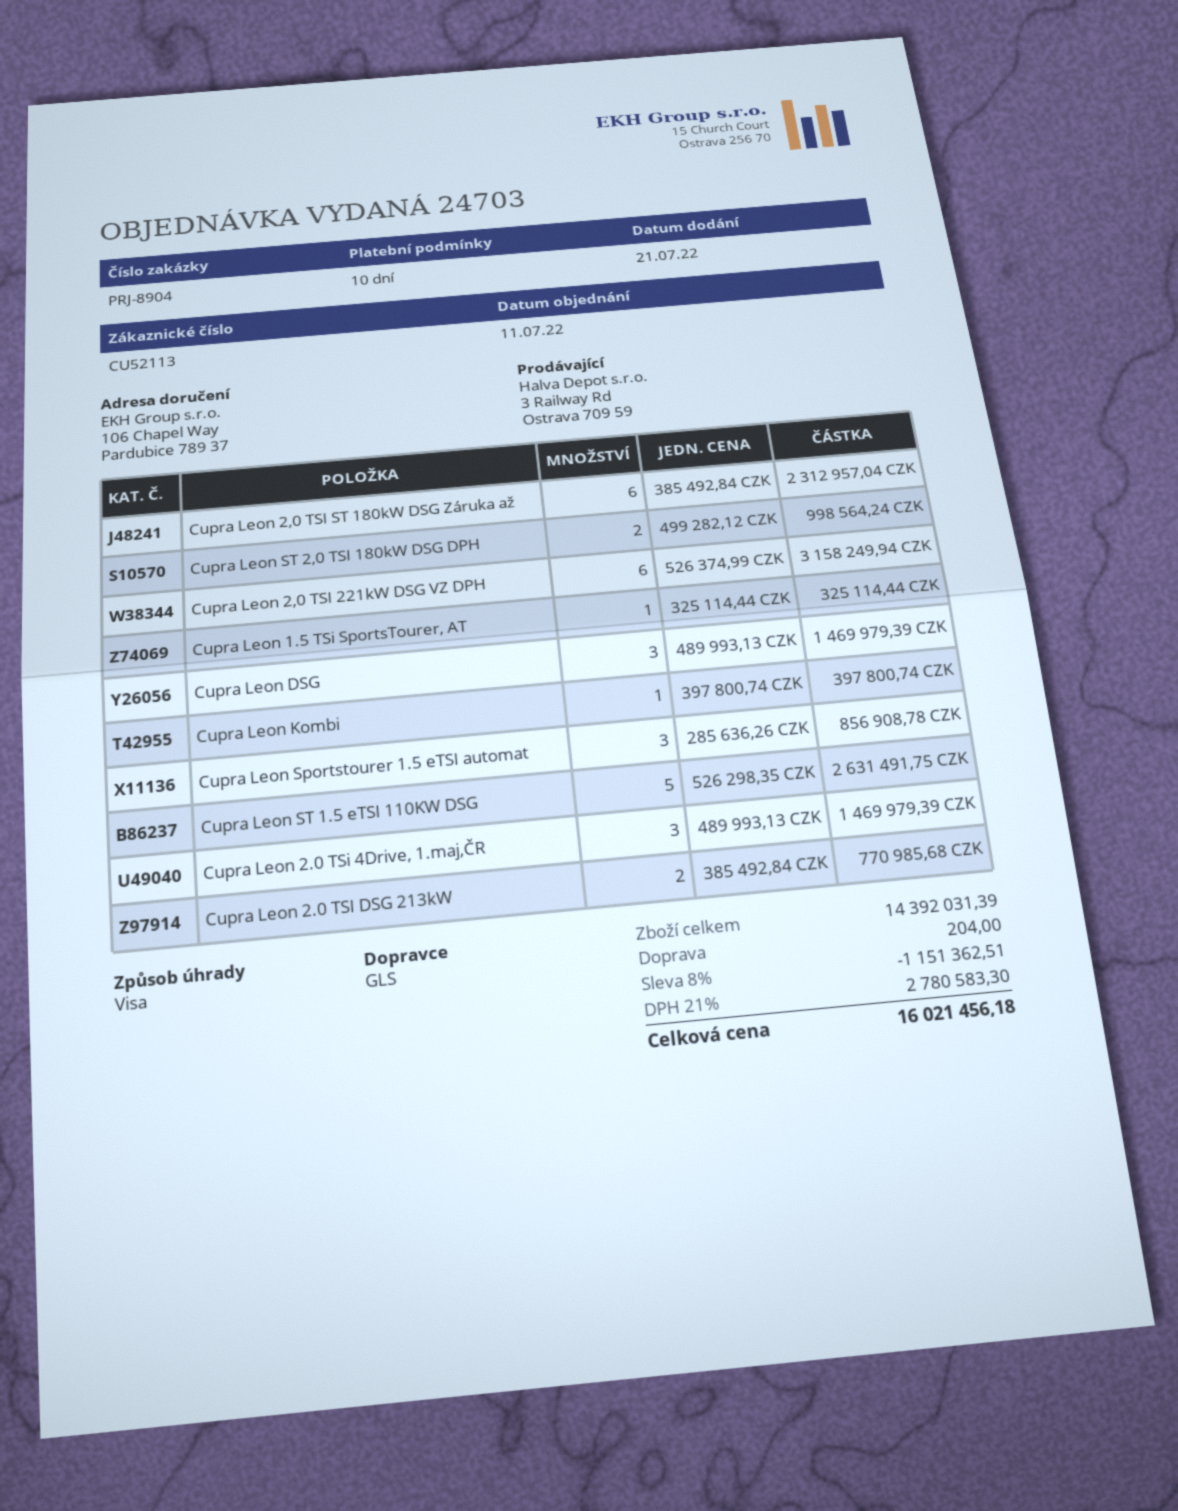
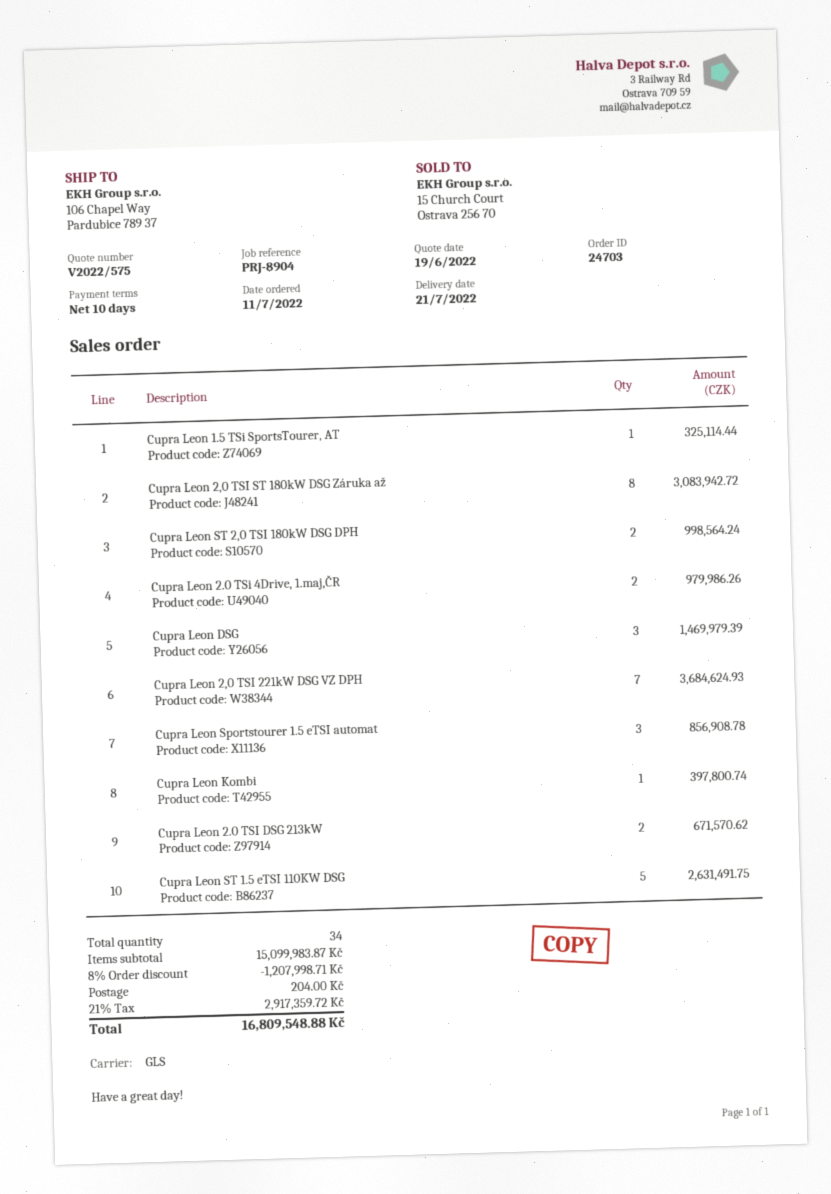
Cupra Leon 2,0 TSI ST 180kW DSG Záruka až: 6 for 2312957.04 -> 8 for 3083942.72
Cupra Leon 2,0 TSI 221kW DSG VZ DPH: 6 for 3158249.94 -> 7 for 3684624.93
Cupra Leon 2.0 TSi 4Drive, 1.maj,ČR: 3 for 1469979.39 -> 2 for 979986.26
Cupra Leon 2.0 TSI DSG 213kW: 2 for 770985.68 -> 2 for 671570.62
subtotal: 14392031.39 -> 15099983.87
discount: 8% = 1151362.51 -> 8% = 1207998.71
tax: 21% = 2780583.30 -> 21% = 2917359.72
total: 16021456.18 -> 16809548.88

